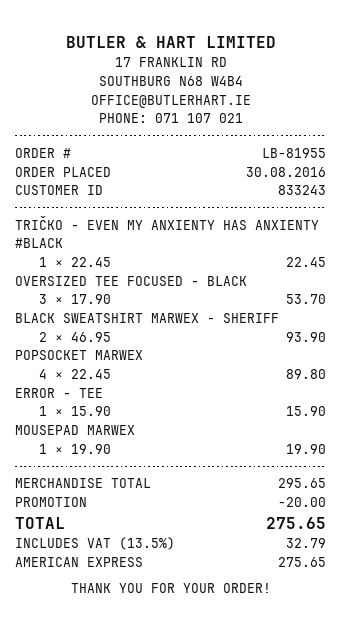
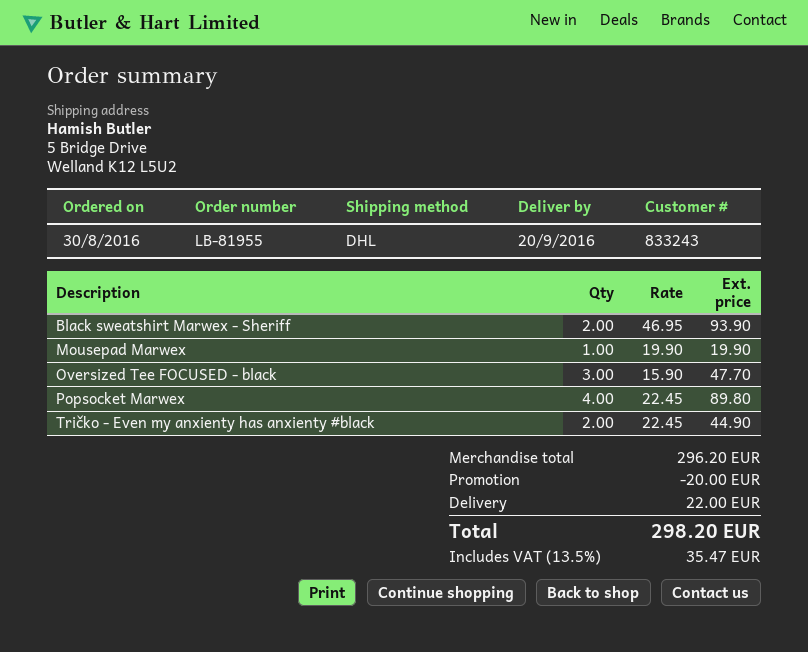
TRIČKO - EVEN MY ANXIENTY HAS ANXIENTY #BLACK: 1 x 22.45 = 22.45 -> 2 x 22.45 = 44.90
OVERSIZED TEE FOCUSED - BLACK: 3 x 17.90 = 53.70 -> 3 x 15.90 = 47.70
ERROR - TEE: 1 x 15.90 = 15.90 -> none
subtotal: 295.65 -> 296.20
shipping: none -> 22.00
tax: 13.5% = 32.79 -> 13.5% = 35.47
total: 275.65 -> 298.20

